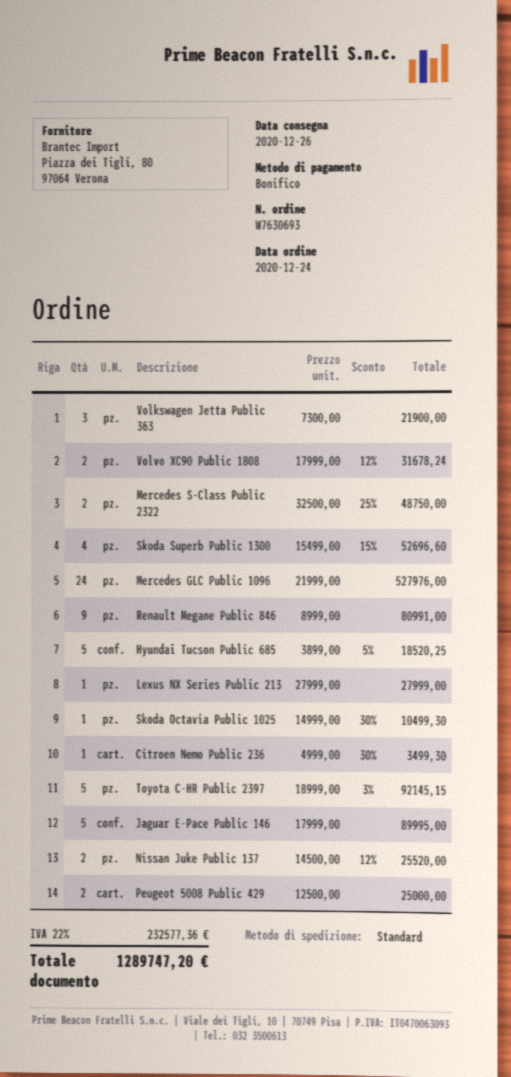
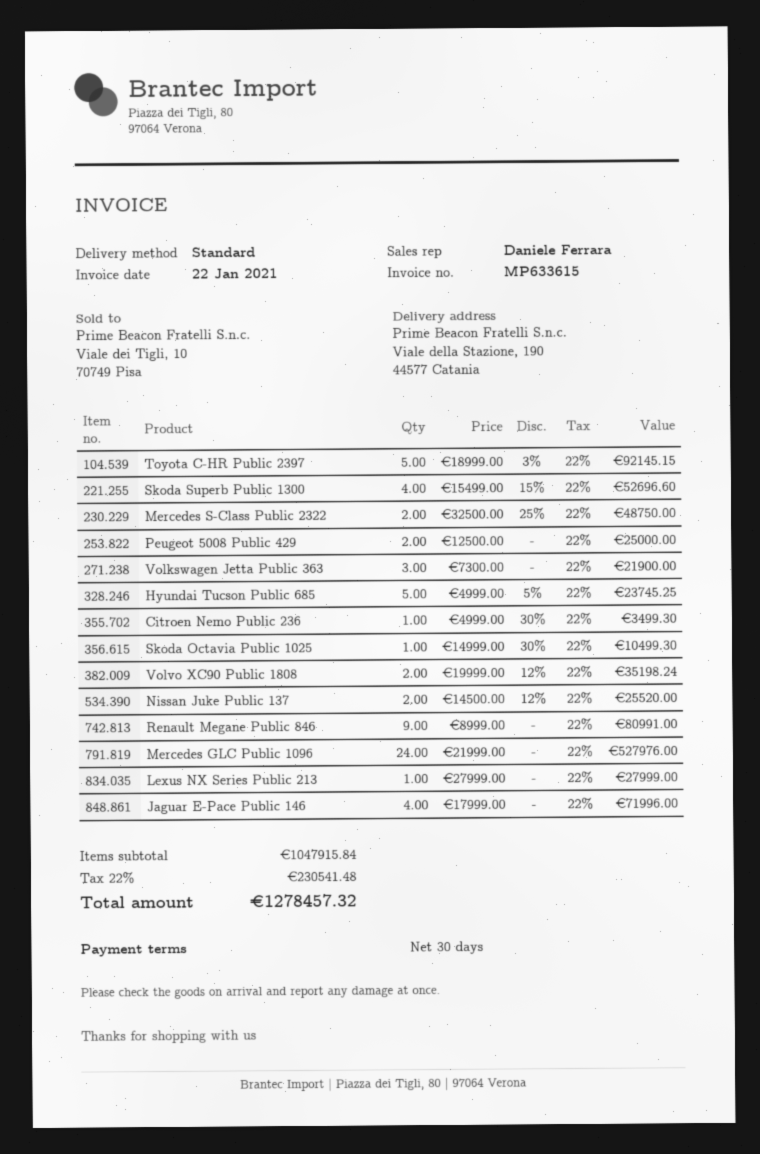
Volvo XC90 Public 1808: 2 x 17999.00 - 12% = 31678.24 -> 2 x 19999.00 - 12% = 35198.24
Hyundai Tucson Public 685: 5 x 3899.00 - 5% = 18520.25 -> 5 x 4999.00 - 5% = 23745.25
Jaguar E-Pace Public 146: 5 x 17999.00 = 89995.00 -> 4 x 17999.00 = 71996.00
tax: 22% = 232577.36 -> 22% = 230541.48
total: 1289747.20 -> 1278457.32

